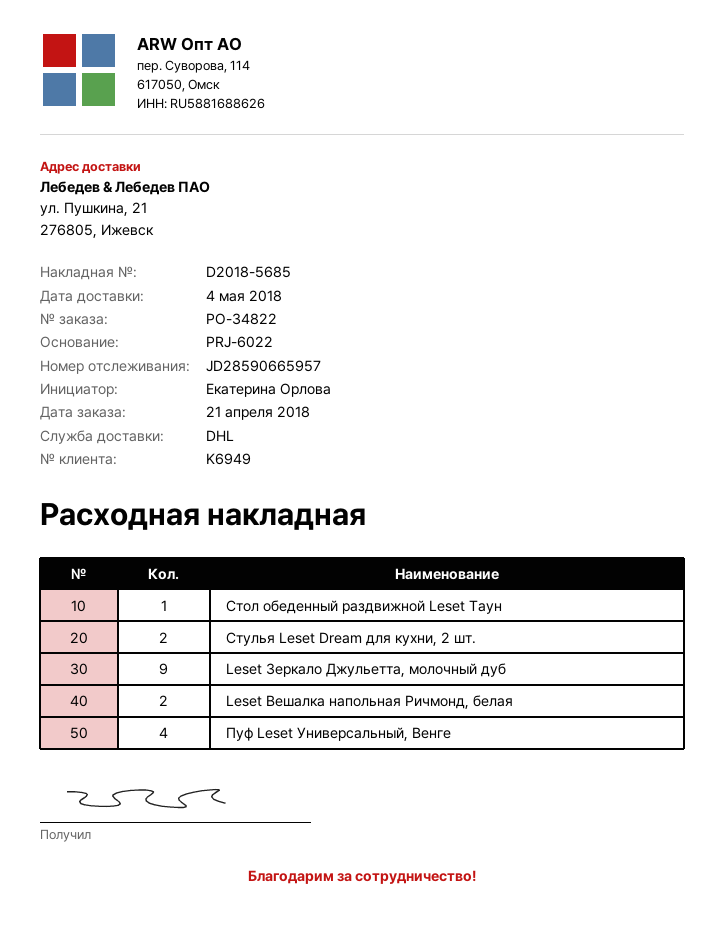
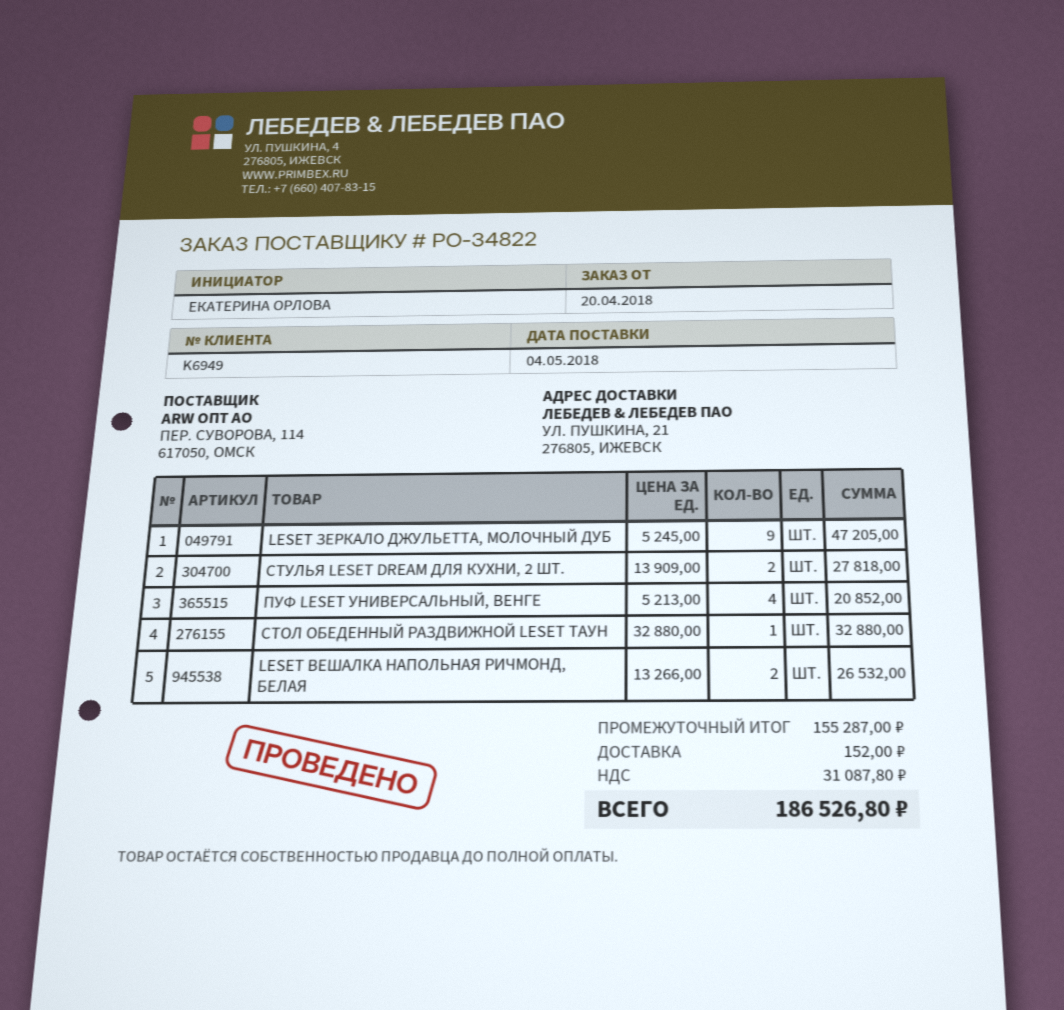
order date: 2018-04-21 -> 2018-04-20

